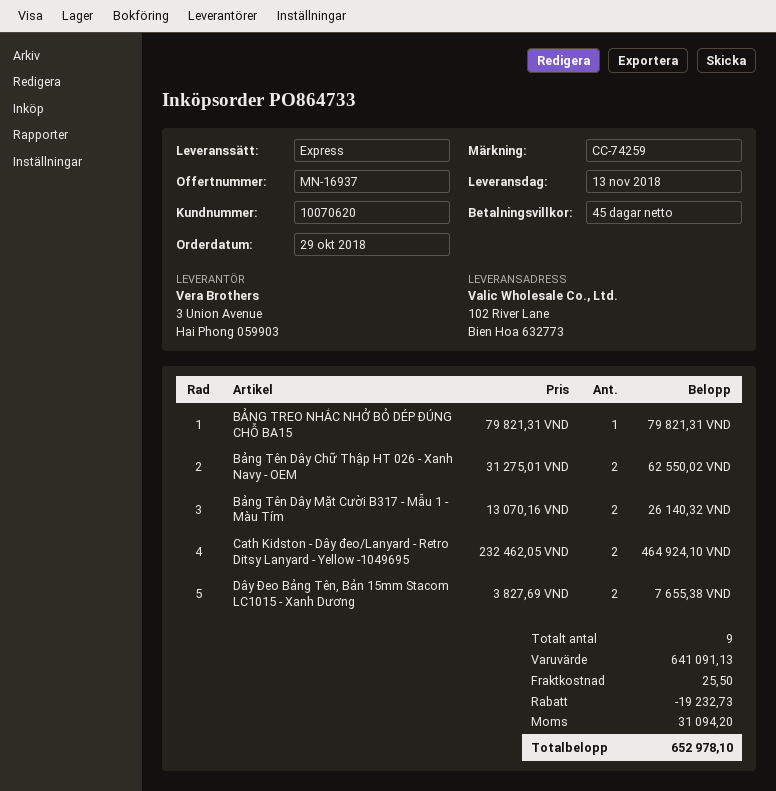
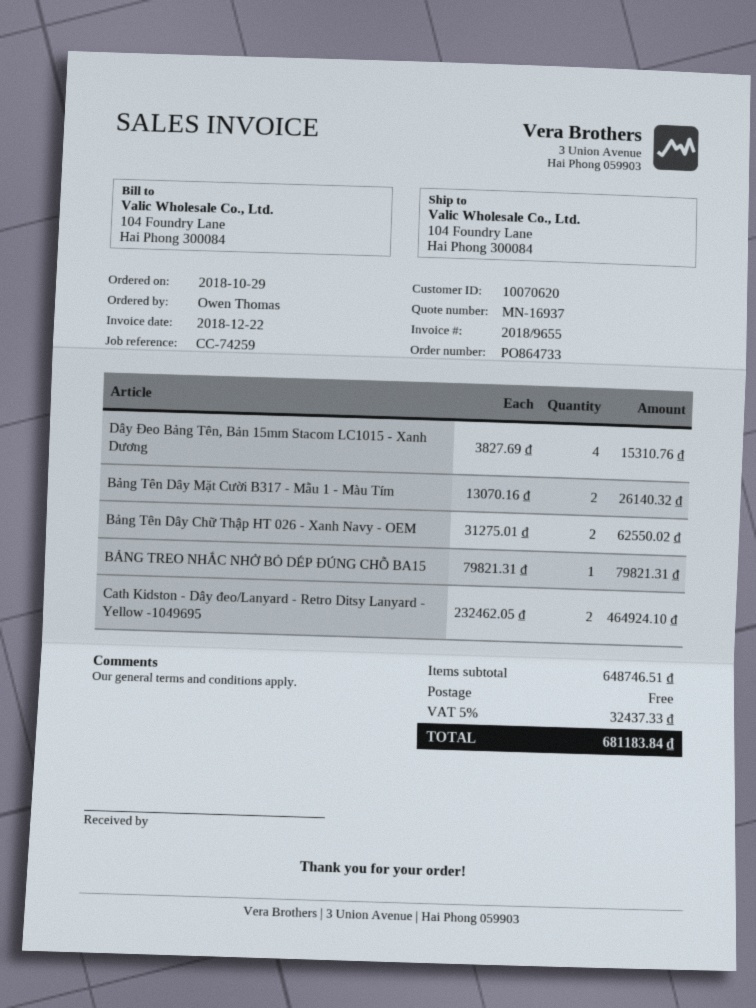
ship to: 102 River Lane, Bien Hoa 632773 -> 104 Foundry Lane, Hai Phong 300084
Dây Đeo Bảng Tên, Bản 15mm Stacom LC1015 - Xanh Dương: 2 x 3827.69 = 7655.38 -> 4 x 3827.69 = 15310.76
subtotal: 641091.13 -> 648746.51
discount: 19232.73 -> none
shipping: 25.50 -> 0.00
tax: 31094.20 -> 32437.33
total: 652978.10 -> 681183.84

